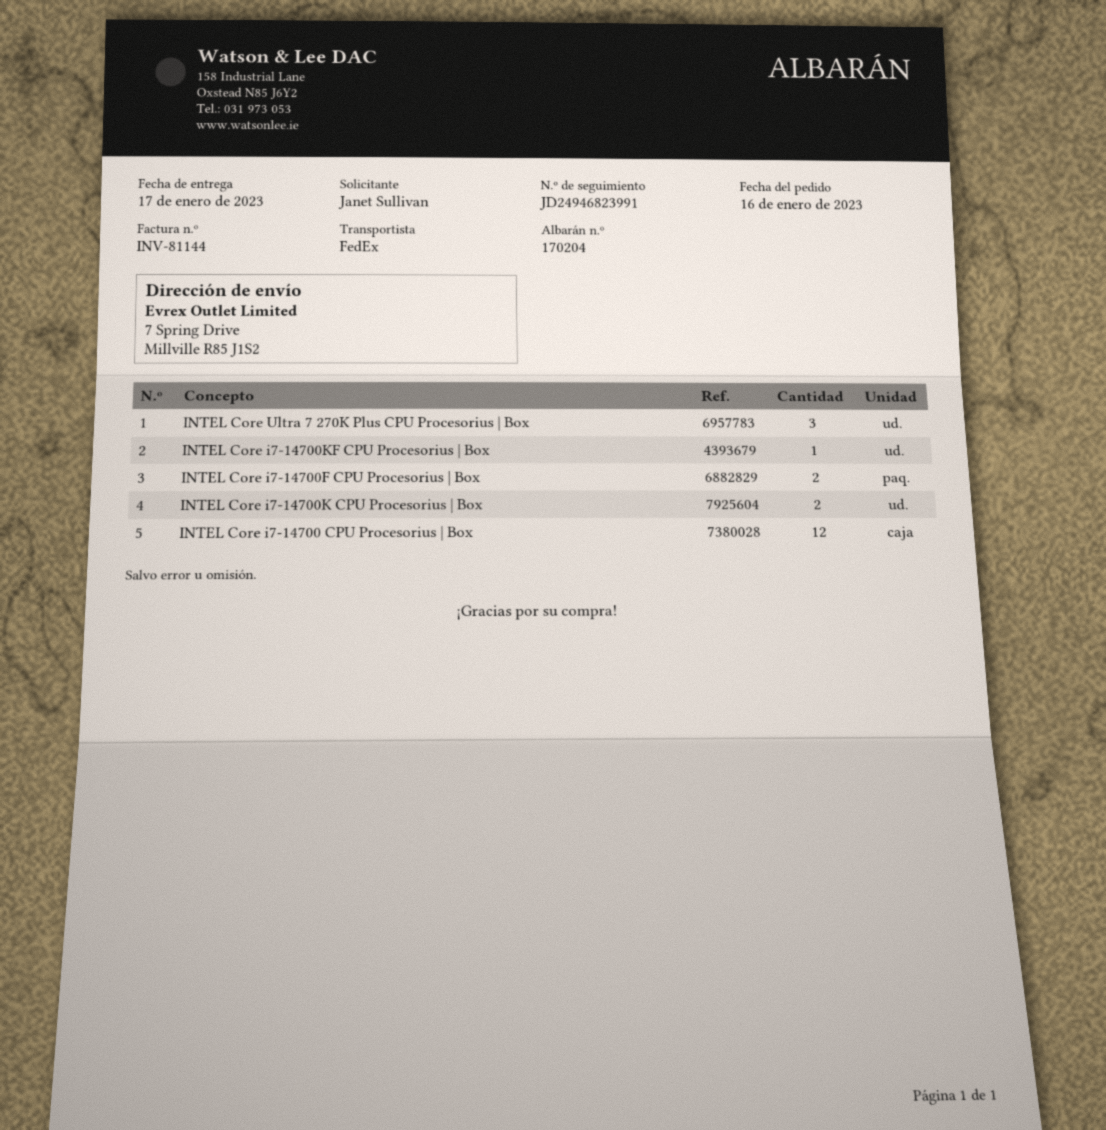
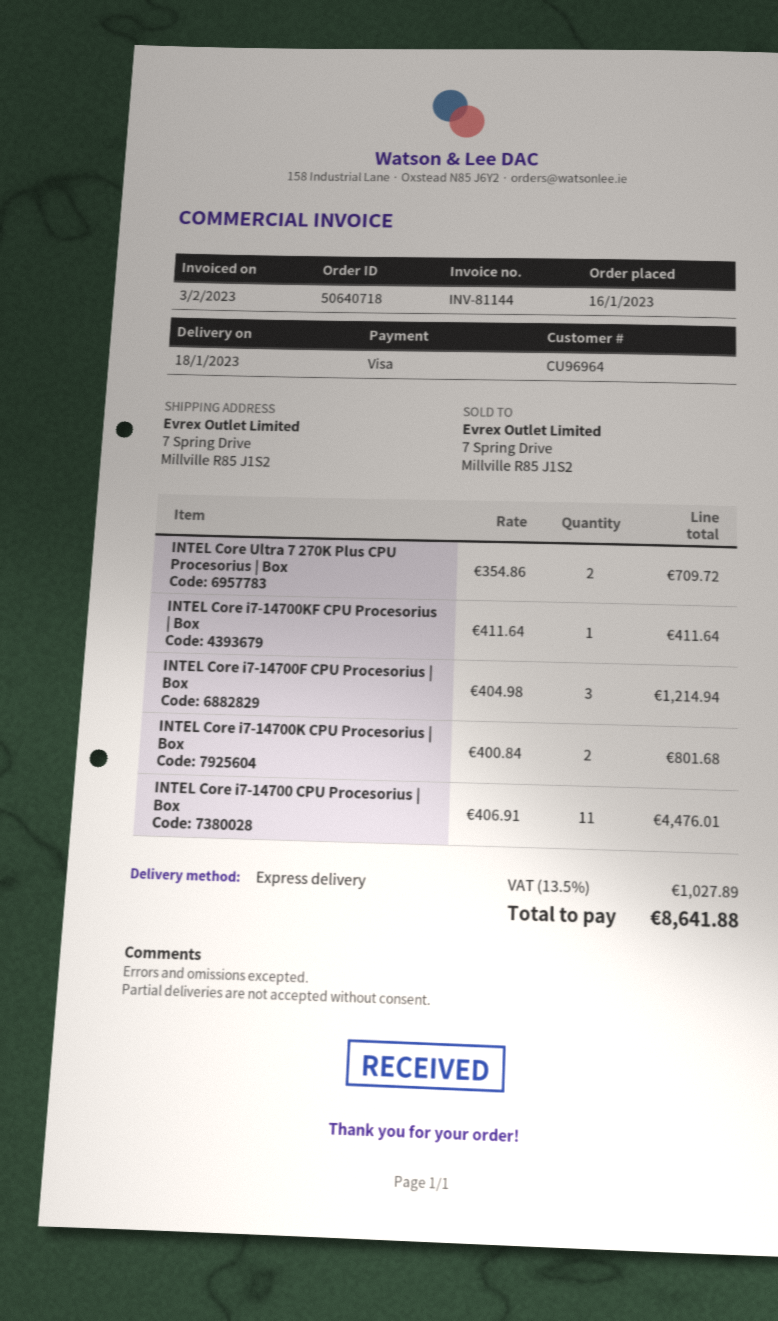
delivery date: 2023-01-17 -> 2023-01-18
shipping method: FedEx -> express
INTEL Core Ultra 7 270K Plus CPU Procesorius | Box: 3 -> 2
INTEL Core i7-14700F CPU Procesorius | Box: 2 -> 3
INTEL Core i7-14700 CPU Procesorius | Box: 12 -> 11

